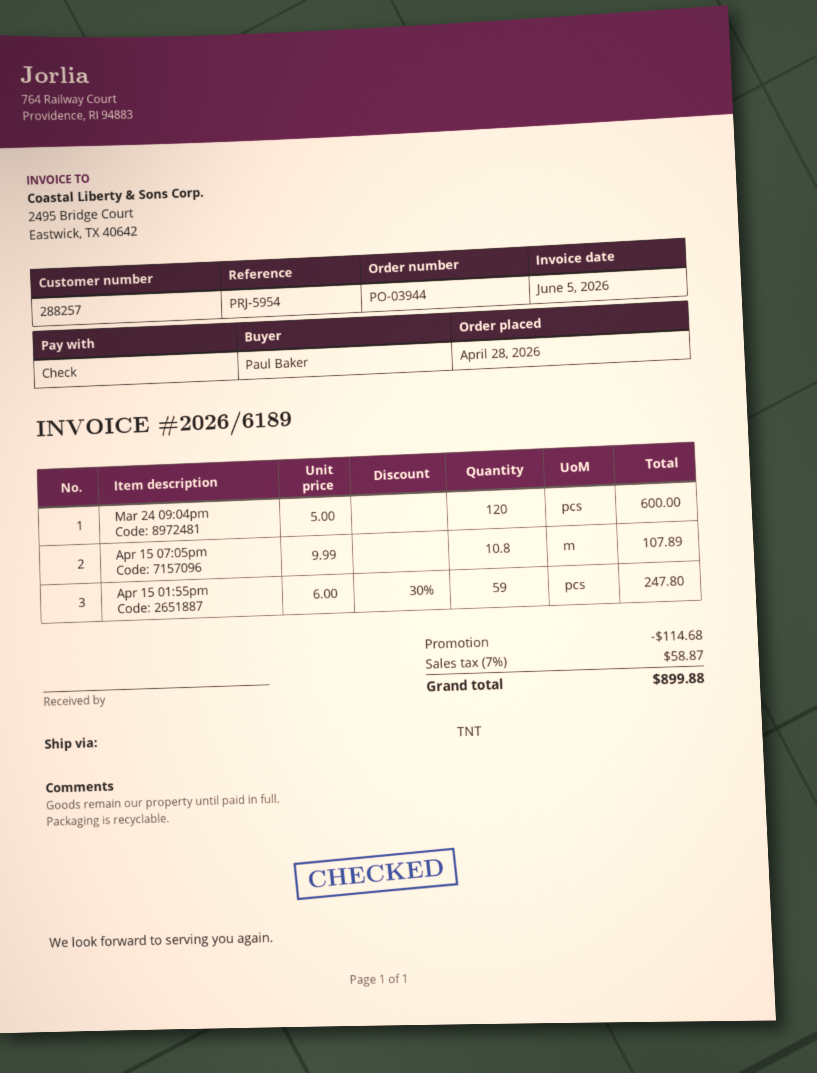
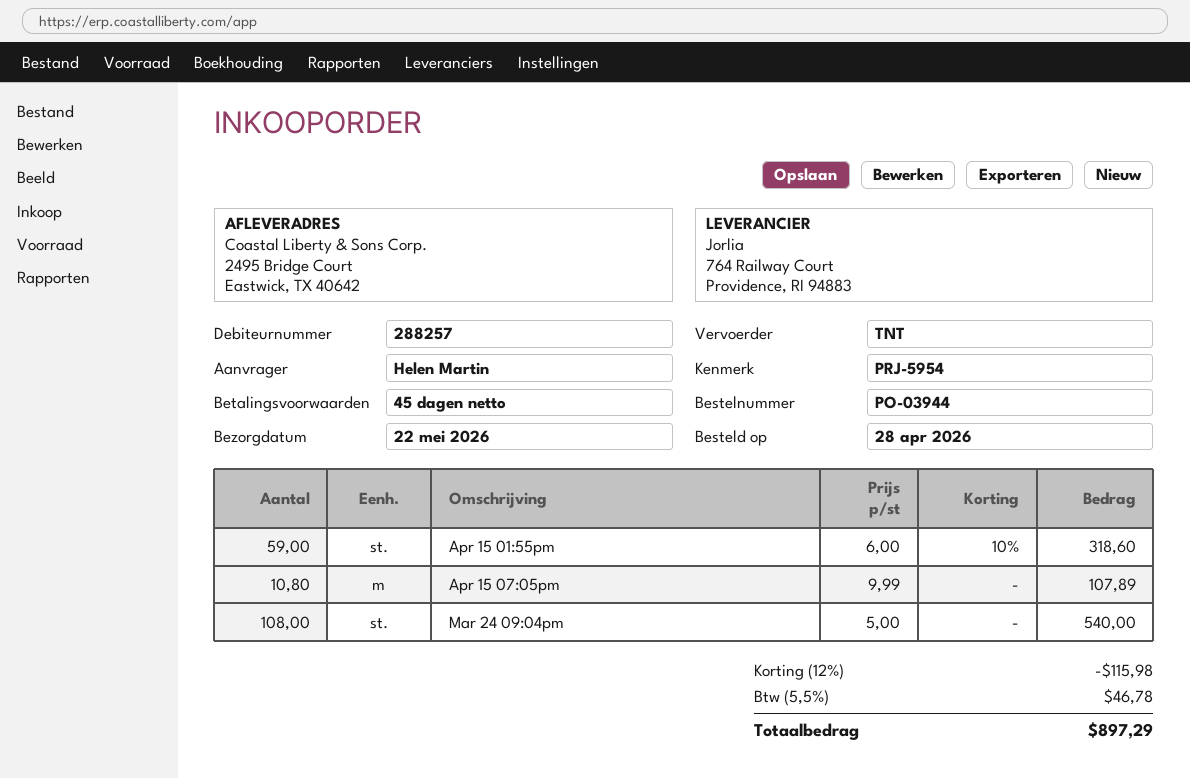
ordered by: Paul Baker -> Helen Martin
Mar 24 09:04pm: 120 x 5.00 = 600.00 -> 108 x 5.00 = 540.00
Apr 15 01:55pm: 59 x 6.00 - 30% = 247.80 -> 59 x 6.00 - 10% = 318.60
discount: 114.68 -> 115.98
tax: 7% = 58.87 -> 5.5% = 46.78
total: 899.88 -> 897.29

